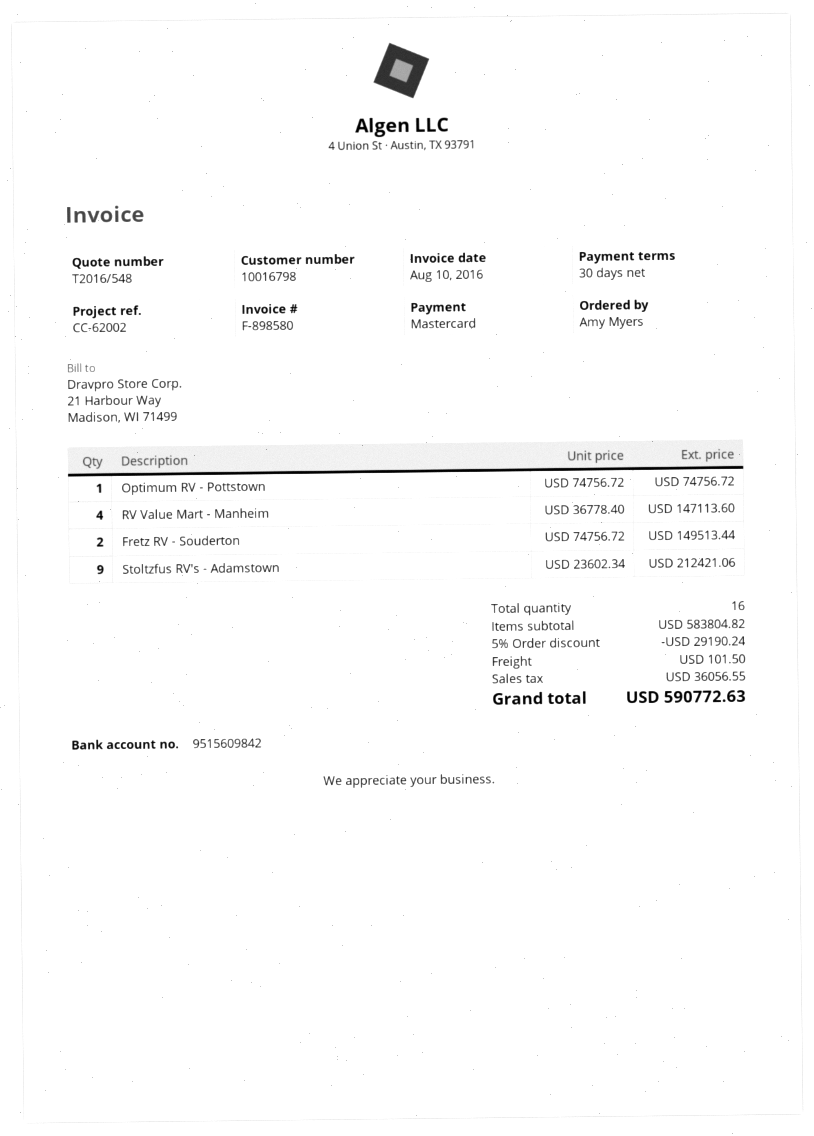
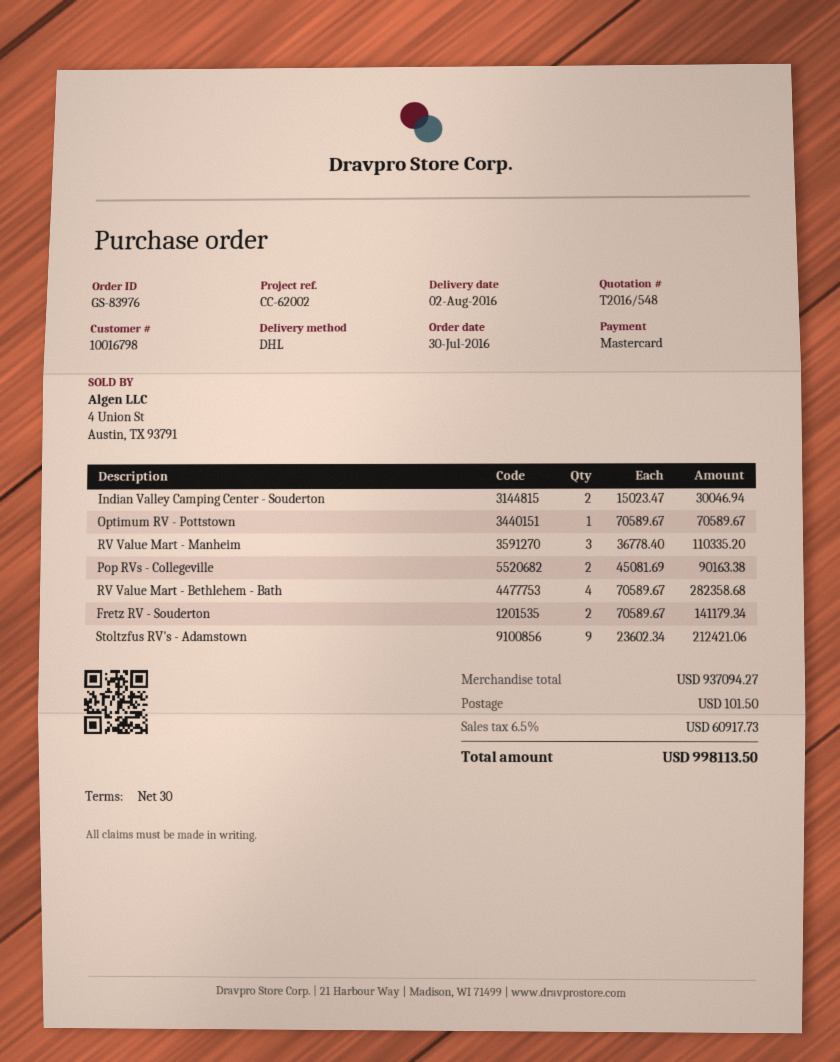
Optimum RV - Pottstown: 1 x 74756.72 = 74756.72 -> 1 x 70589.67 = 70589.67
RV Value Mart - Manheim: 4 x 36778.40 = 147113.60 -> 3 x 36778.40 = 110335.20
Fretz RV - Souderton: 2 x 74756.72 = 149513.44 -> 2 x 70589.67 = 141179.34
Indian Valley Camping Center - Souderton: none -> 2 x 15023.47 = 30046.94
Pop RVs - Collegeville: none -> 2 x 45081.69 = 90163.38
RV Value Mart - Bethlehem - Bath: none -> 4 x 70589.67 = 282358.68
subtotal: 583804.82 -> 937094.27
discount: 5% = 29190.24 -> none
tax: 36056.55 -> 60917.73
total: 590772.63 -> 998113.50

